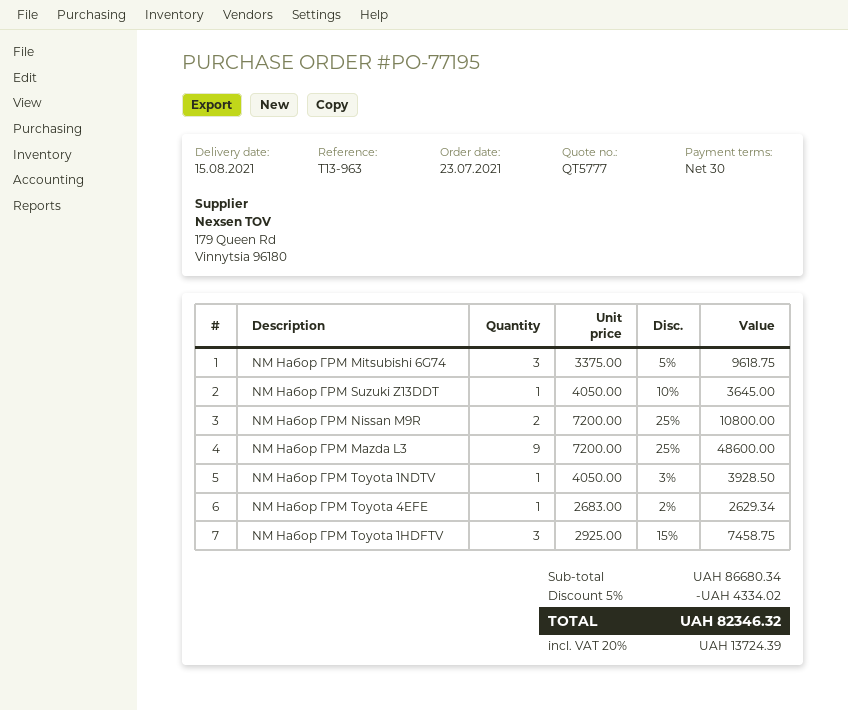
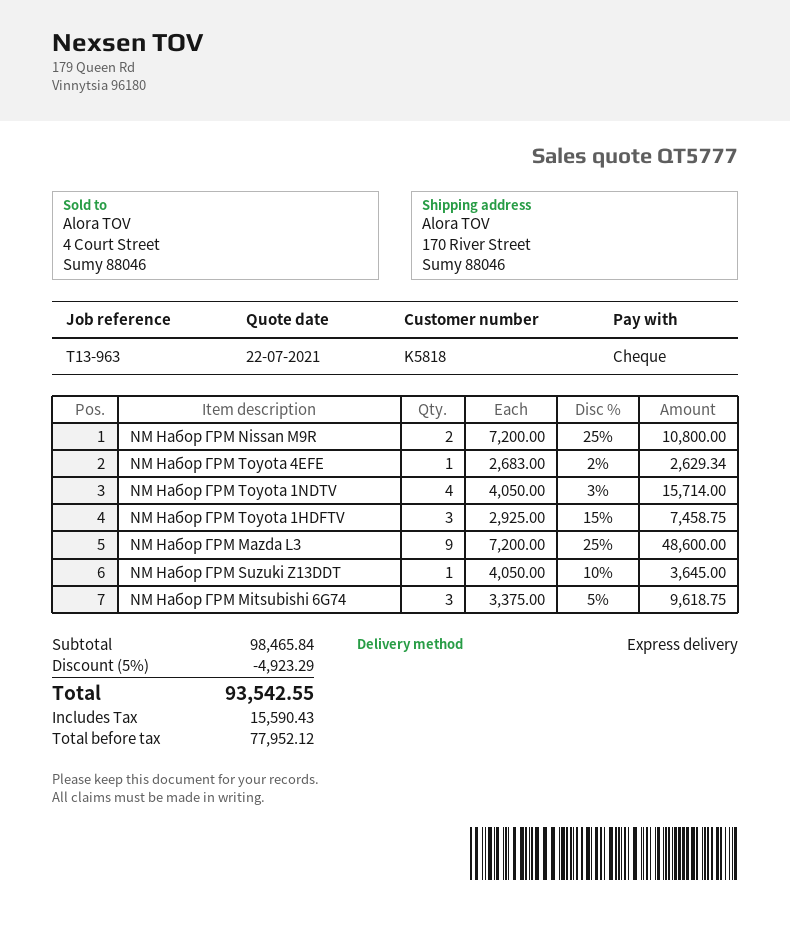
NM Набор ГРМ Toyota 1NDTV: 1 x 4050.00 - 3% = 3928.50 -> 4 x 4050.00 - 3% = 15714.00
subtotal: 86680.34 -> 98465.84
discount: 5% = 4334.02 -> 5% = 4923.29
tax: 13724.39 -> 15590.43
total: 82346.32 -> 93542.55

